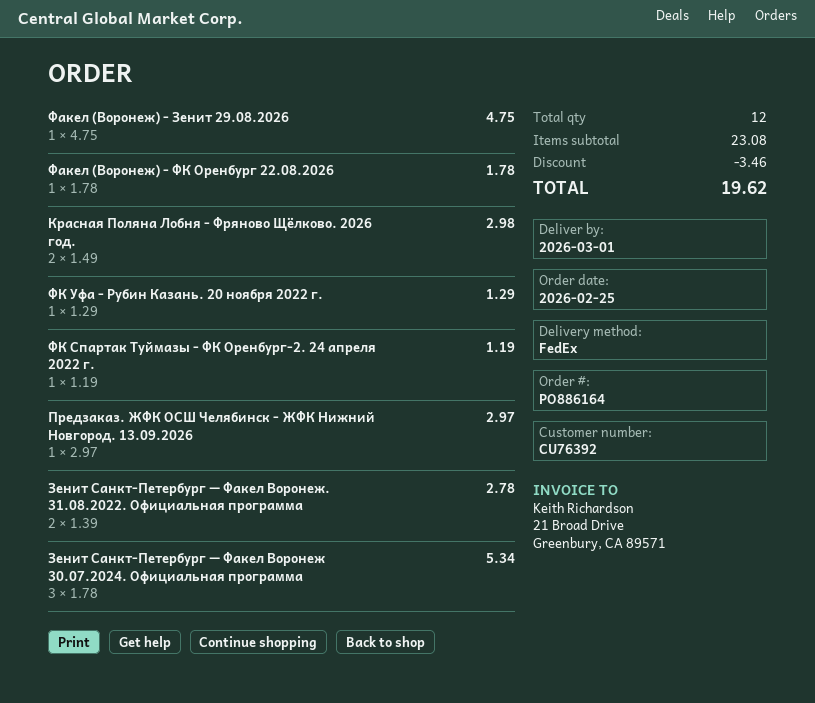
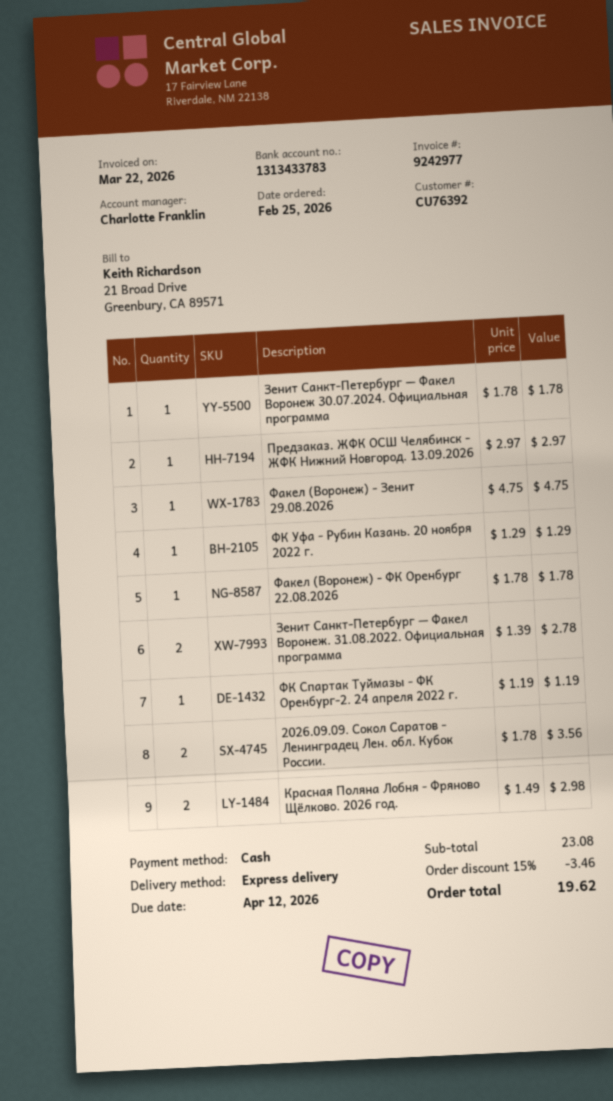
shipping method: FedEx -> express
Зенит Санкт-Петербург — Факел Воронеж 30.07.2024. Официальная программа: 3 x 1.78 = 5.34 -> 1 x 1.78 = 1.78
2026.09.09. Сокол Саратов - Ленинградец Лен. обл. Кубок России.: none -> 2 x 1.78 = 3.56

